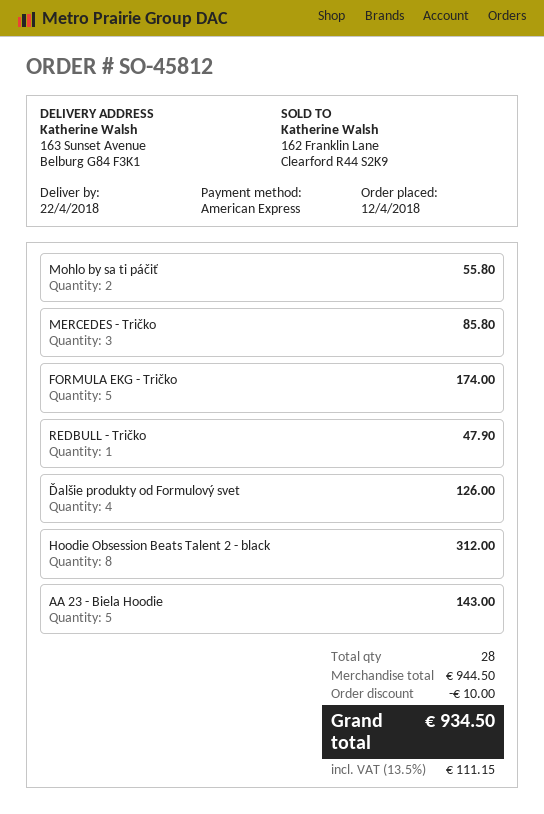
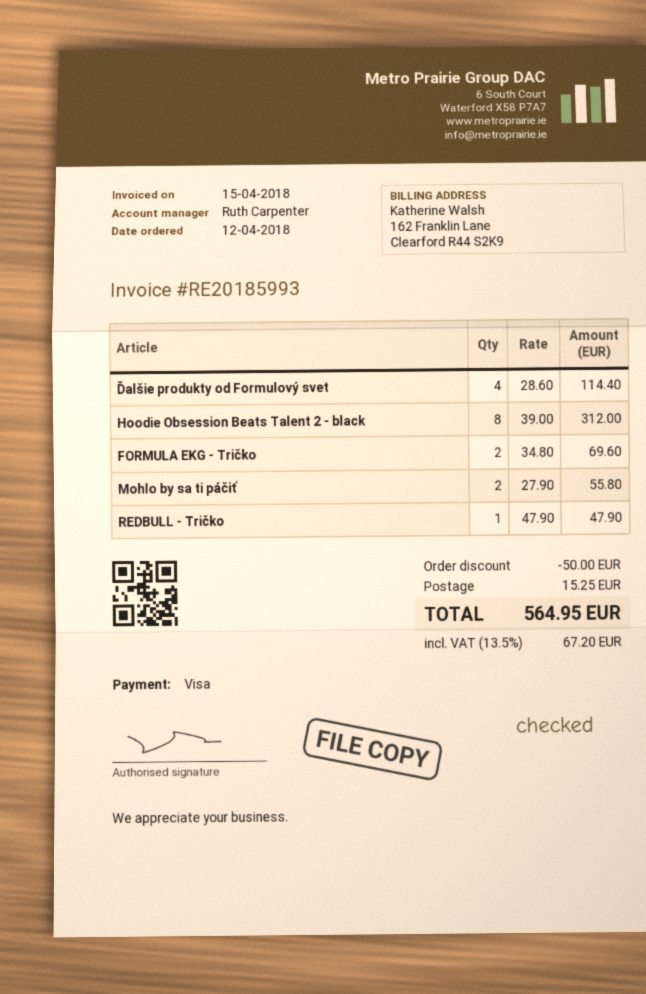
payment method: American Express -> Visa
MERCEDES - Tričko: 3 for 85.80 -> none
FORMULA EKG - Tričko: 5 for 174.00 -> 2 for 69.60
Ďalšie produkty od Formulový svet: 4 for 126.00 -> 4 for 114.40
AA 23 - Biela Hoodie: 5 for 143.00 -> none
discount: 10.00 -> 50.00
shipping: none -> 15.25
tax: 13.5% = 111.15 -> 13.5% = 67.20
total: 934.50 -> 564.95

